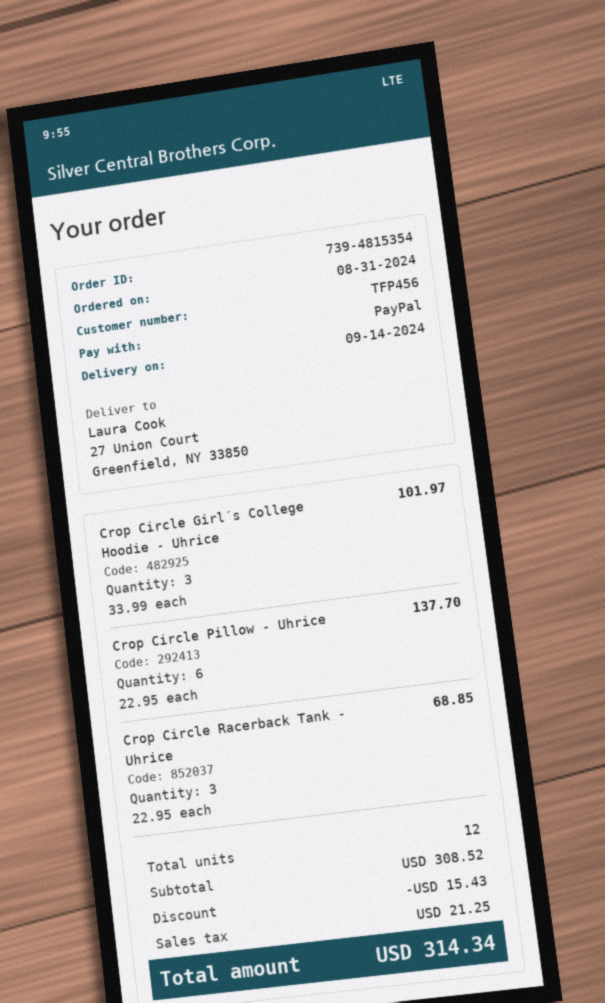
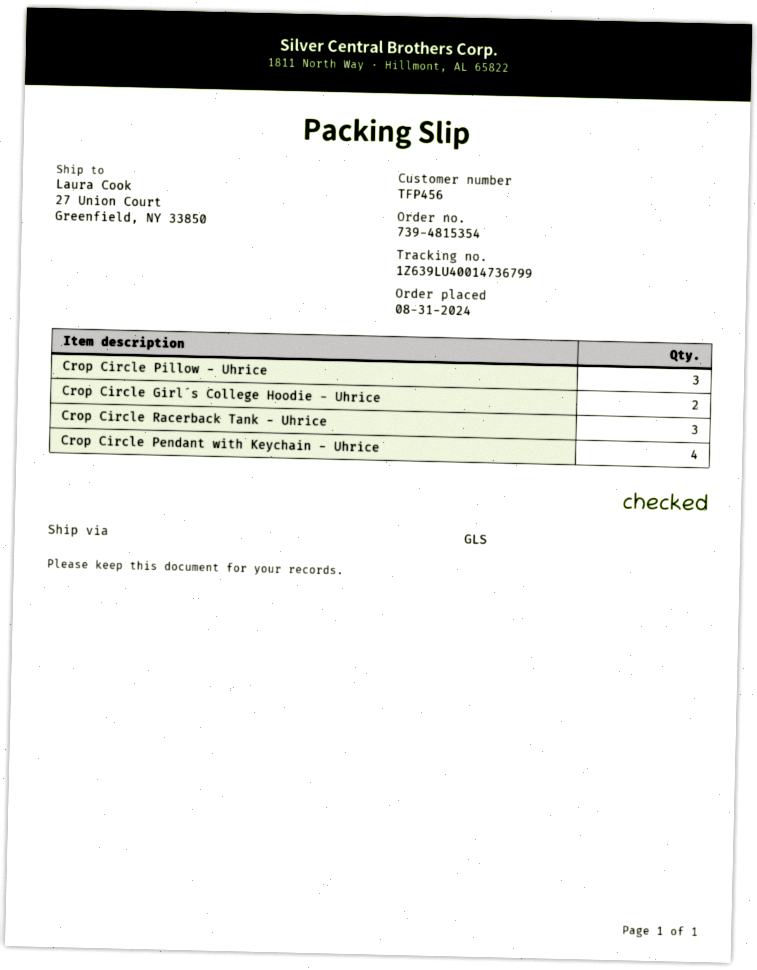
Crop Circle Girl´s College Hoodie - Uhrice: 3 -> 2
Crop Circle Pillow - Uhrice: 6 -> 3
Crop Circle Pendant with Keychain - Uhrice: none -> 4

